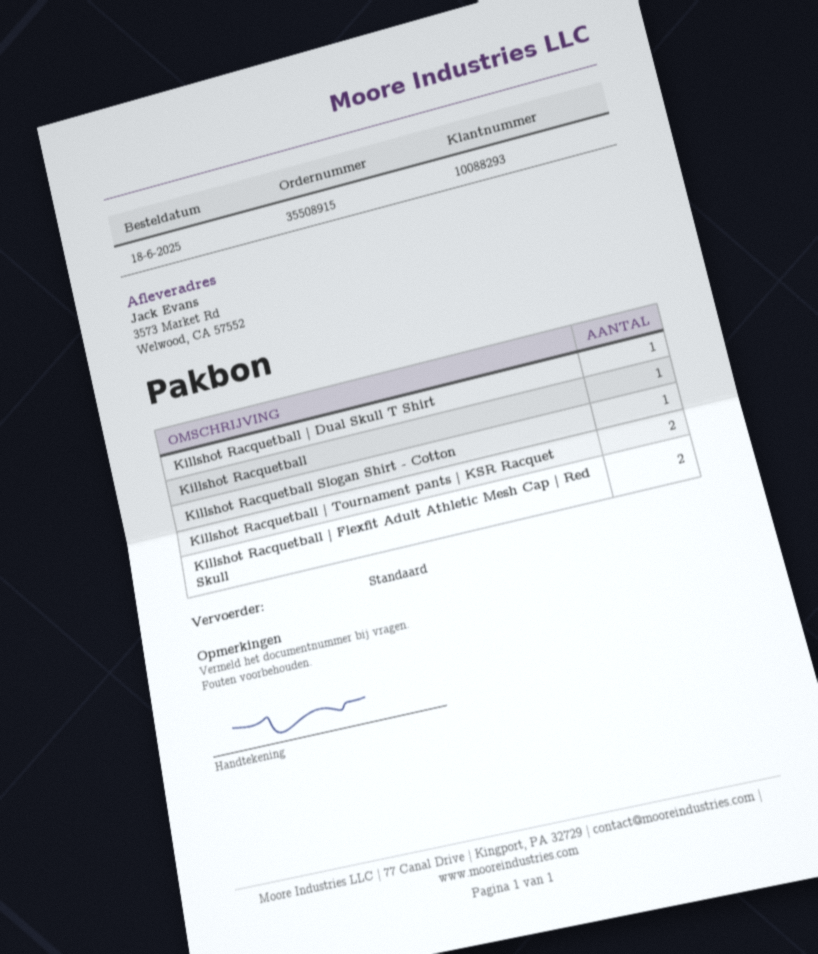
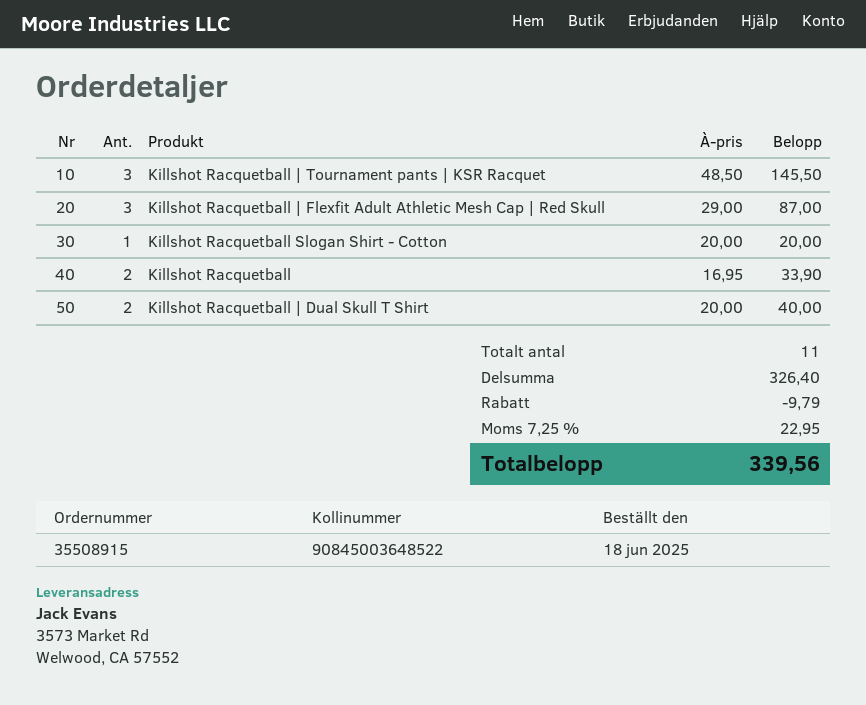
Killshot Racquetball | Dual Skull T Shirt: 1 -> 2
Killshot Racquetball: 1 -> 2
Killshot Racquetball | Tournament pants | KSR Racquet: 2 -> 3
Killshot Racquetball | Flexfit Adult Athletic Mesh Cap | Red Skull: 2 -> 3

